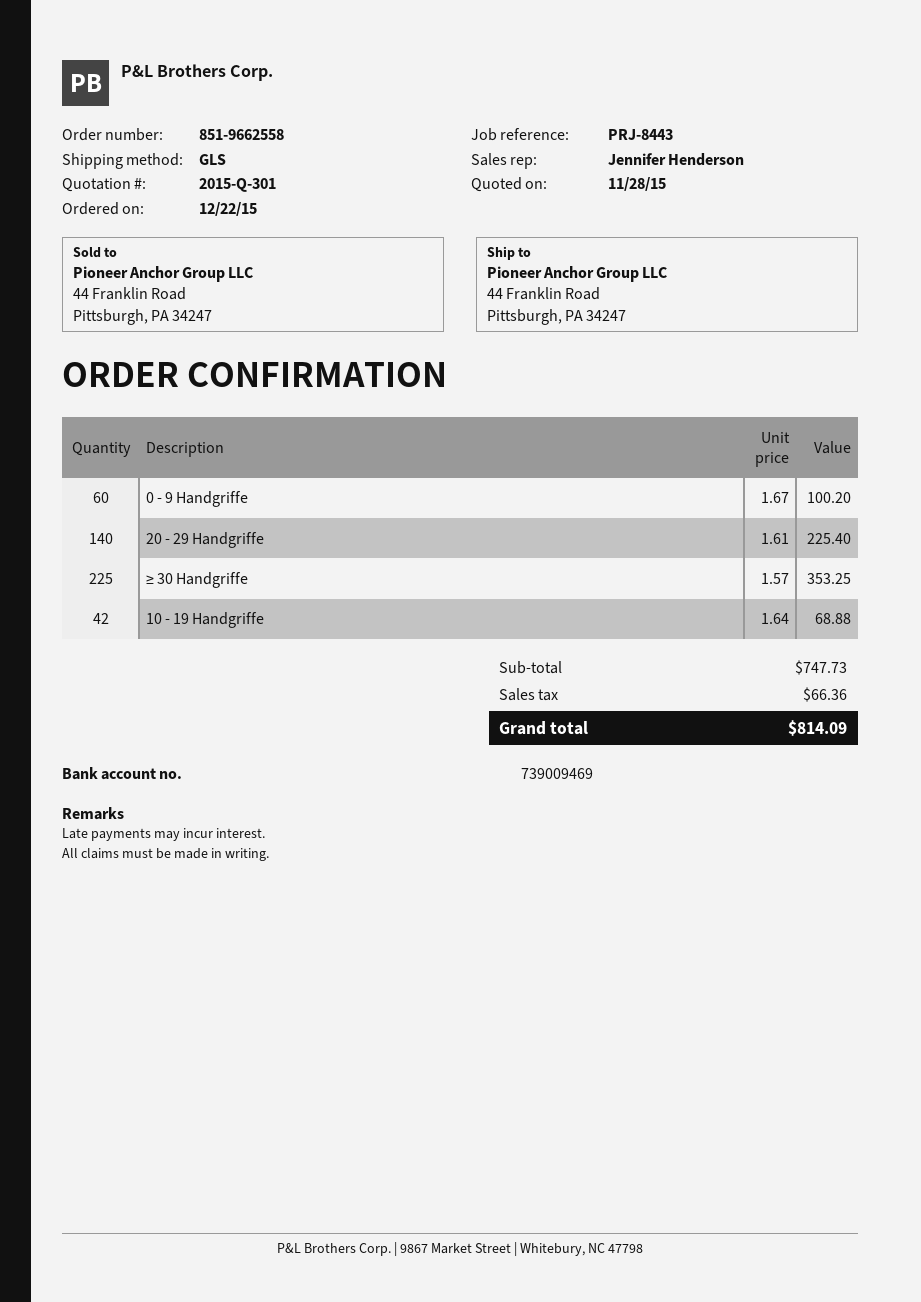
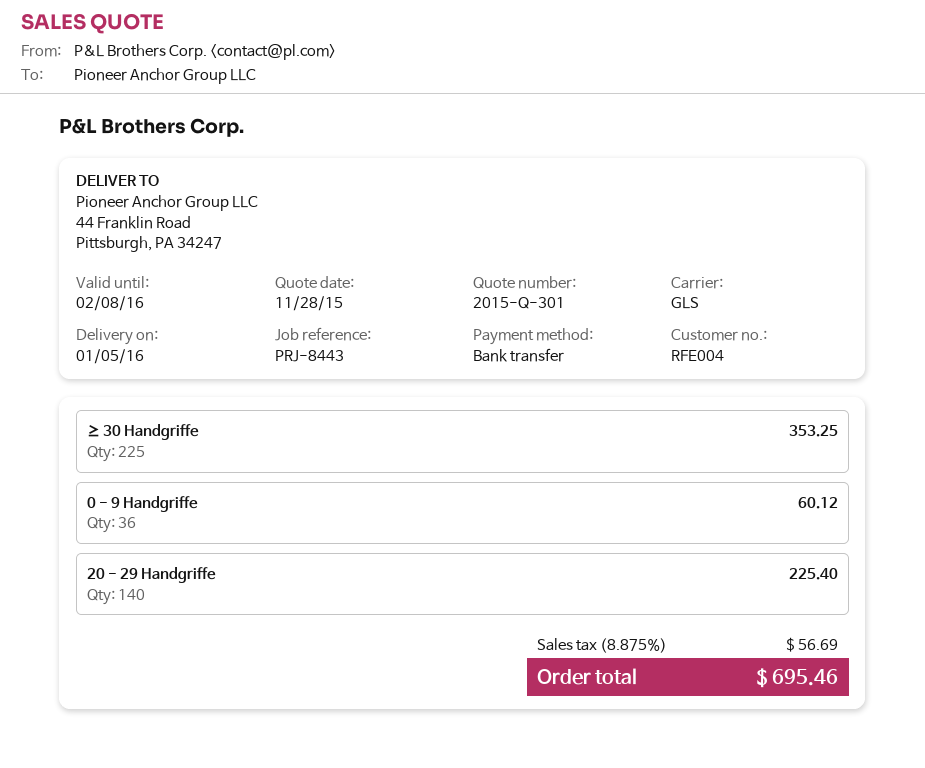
0 - 9 Handgriffe: 60 for 100.20 -> 36 for 60.12
10 - 19 Handgriffe: 42 for 68.88 -> none
tax: 66.36 -> 56.69
total: 814.09 -> 695.46

